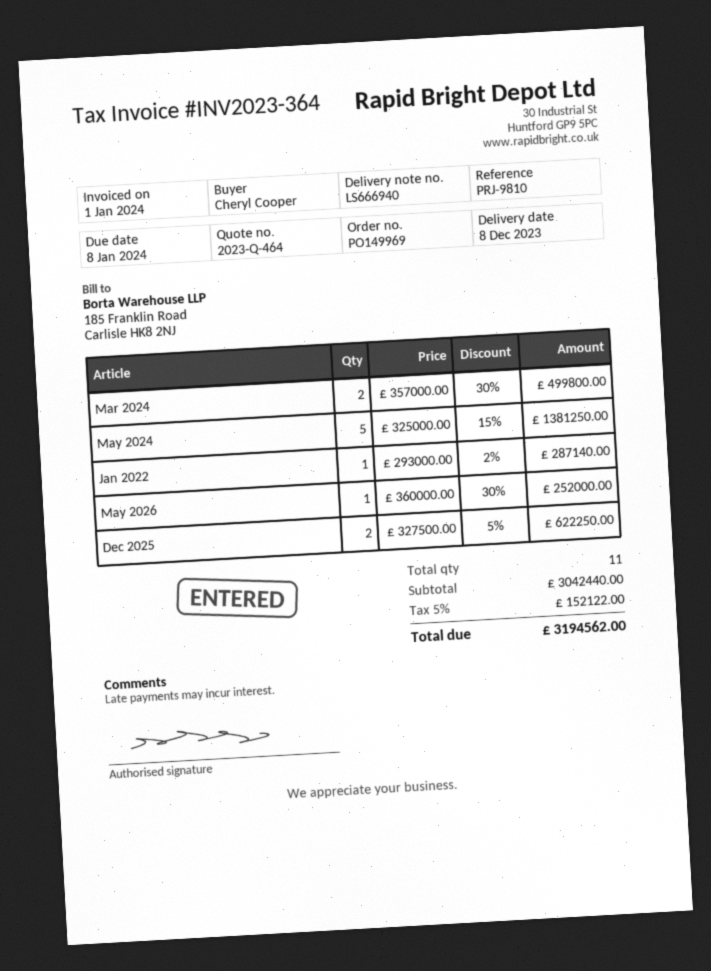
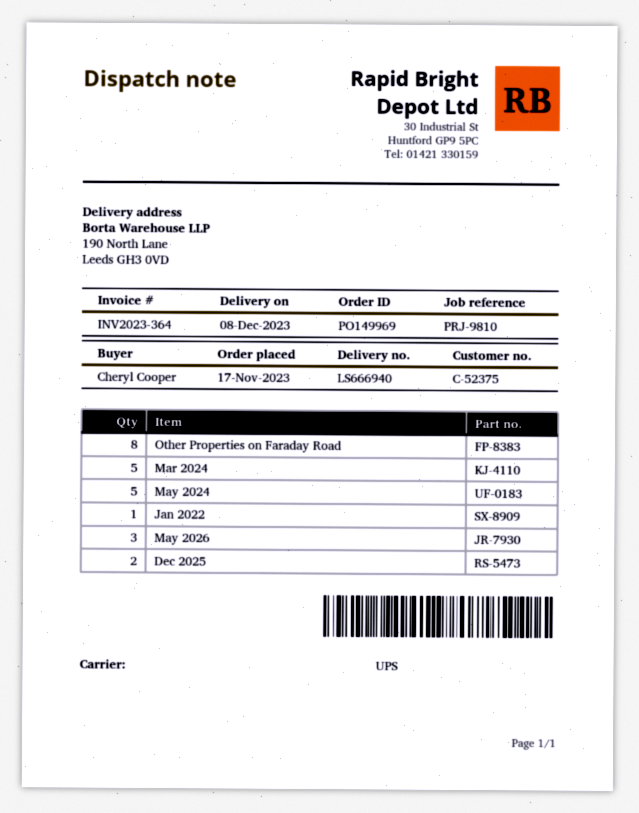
Mar 2024: 2 -> 5
May 2026: 1 -> 3
Other Properties on Faraday Road: none -> 8

